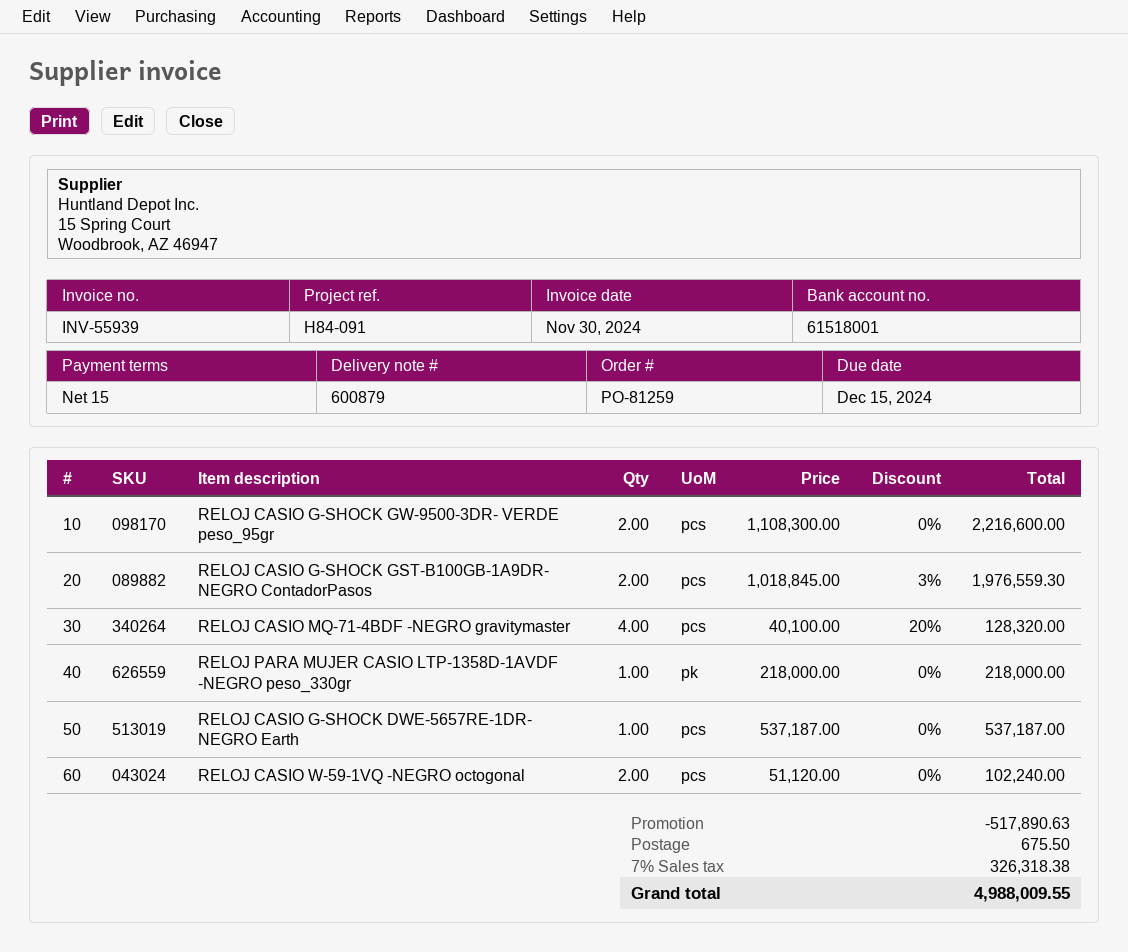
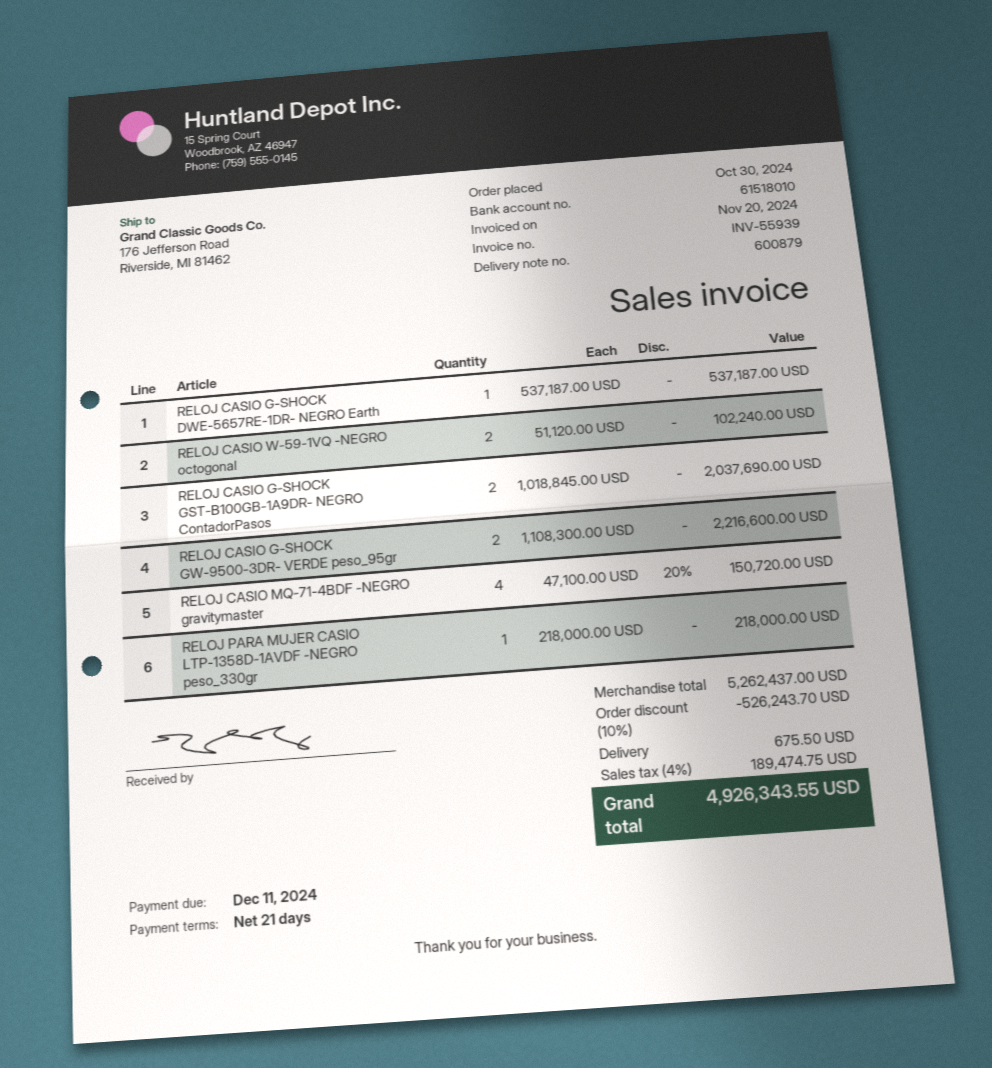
invoice date: 2024-11-30 -> 2024-11-20
payment terms: 15 days -> 21 days
due date: 2024-12-15 -> 2024-12-11
bank account: 61518001 -> 61518010
RELOJ CASIO G-SHOCK GST-B100GB-1A9DR- NEGRO ContadorPasos: 2 x 1018845.00 - 3% = 1976559.30 -> 2 x 1018845.00 = 2037690.00
RELOJ CASIO MQ-71-4BDF -NEGRO gravitymaster: 4 x 40100.00 - 20% = 128320.00 -> 4 x 47100.00 - 20% = 150720.00
discount: 517890.63 -> 526243.70
tax: 7% = 326318.38 -> 4% = 189474.75
total: 4988009.55 -> 4926343.55

